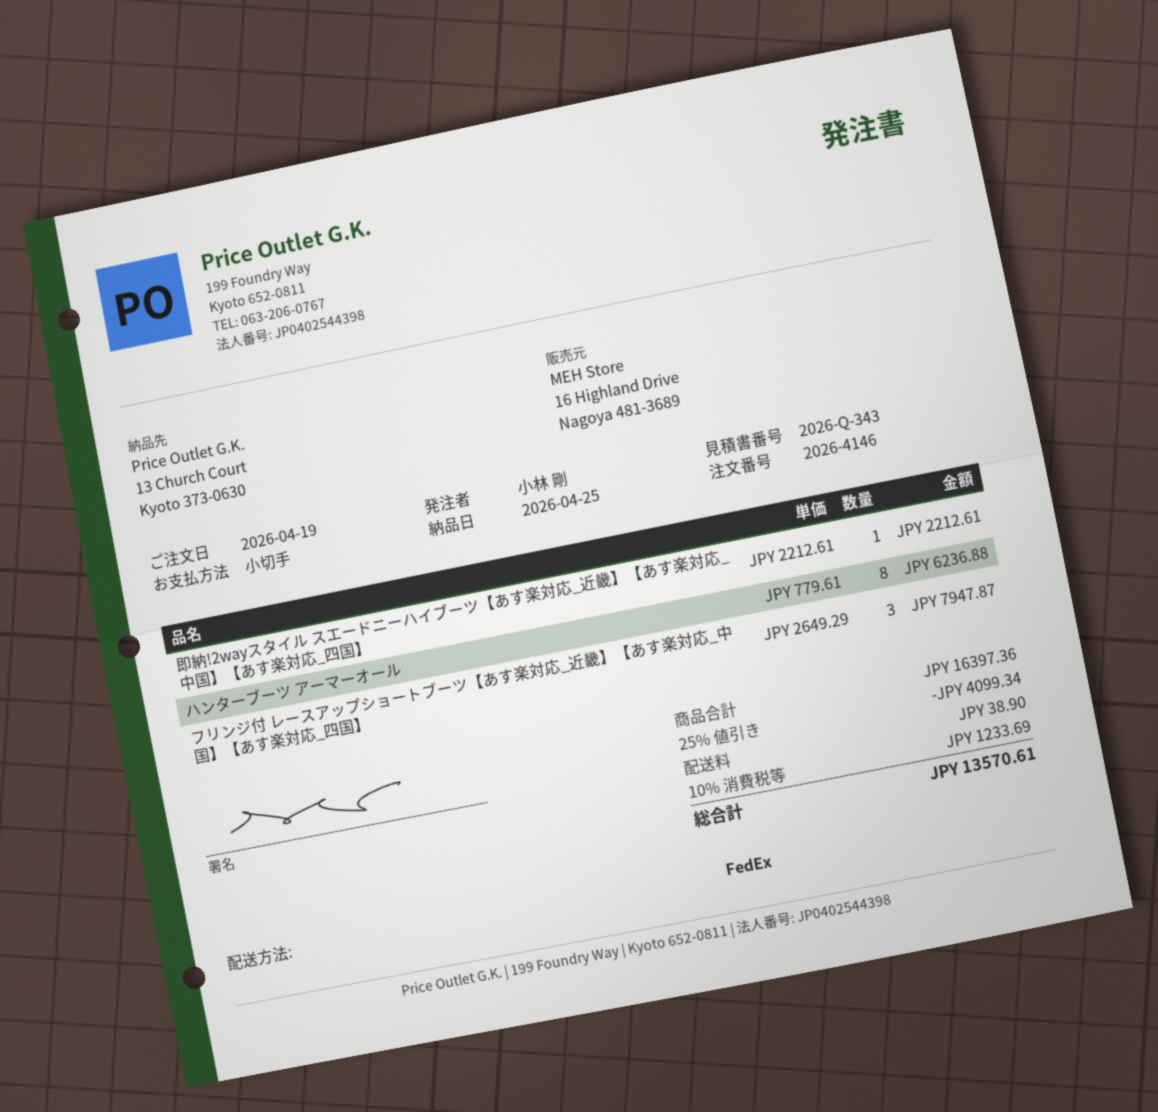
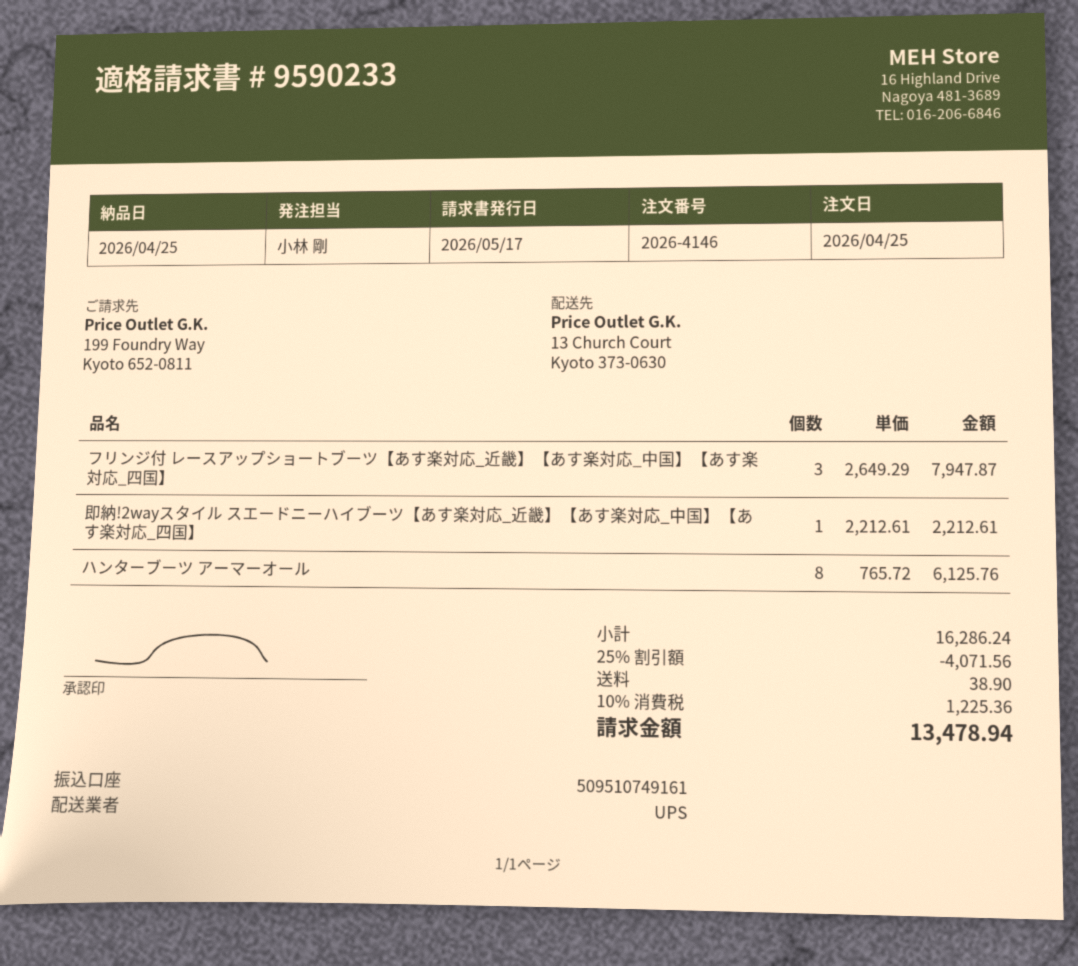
order date: 2026-04-19 -> 2026-04-25
shipping method: FedEx -> UPS
ハンターブーツ アーマーオール: 8 x 779.61 = 6236.88 -> 8 x 765.72 = 6125.76
subtotal: 16397.36 -> 16286.24
discount: 25% = 4099.34 -> 25% = 4071.56
tax: 10% = 1233.69 -> 10% = 1225.36
total: 13570.61 -> 13478.94

